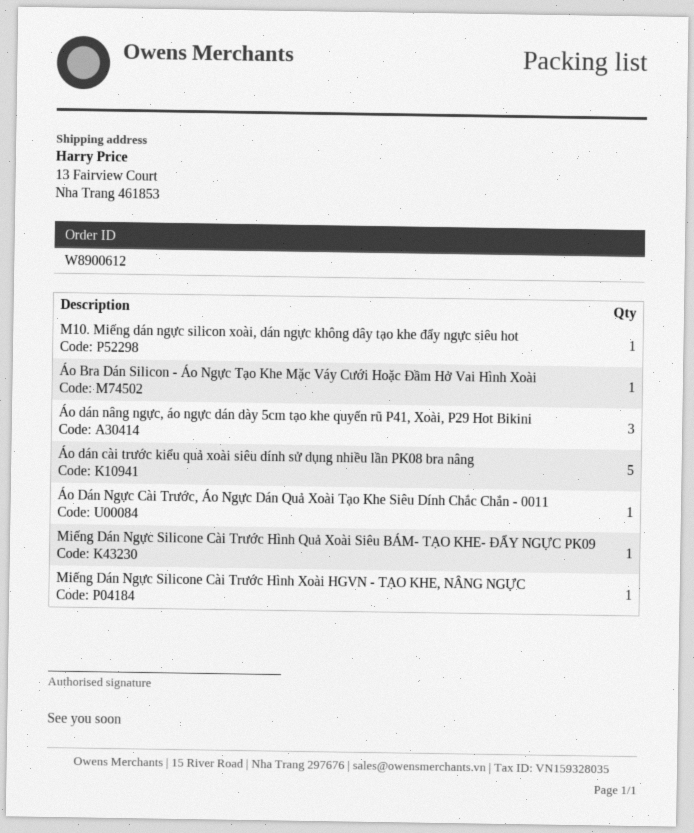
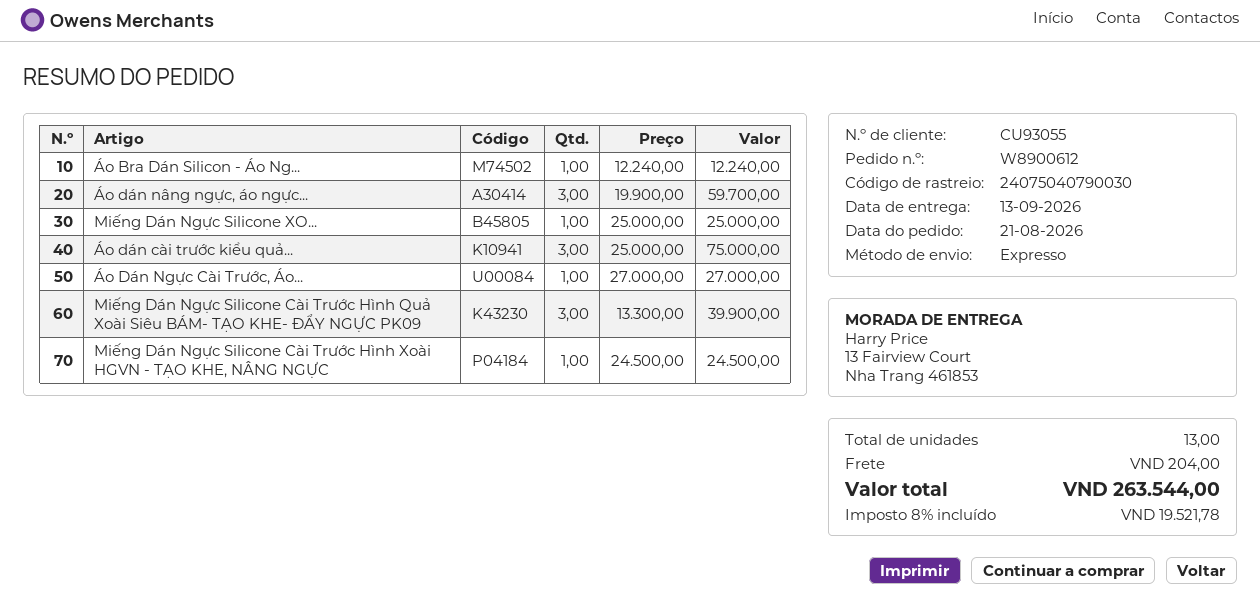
M10. Miếng dán ngực silicon xoài, dán ngực không dây tạo khe đẩy ngực siêu hot: 1 -> none
Áo dán cài trước kiểu quả xoài siêu dính sử dụng nhiều lần PK08 bra nâng: 5 -> 3
Miếng Dán Ngực Silicone Cài Trước Hình Quả Xoài Siêu BÁM- TẠO KHE- ĐẨY NGỰC PK09: 1 -> 3
Miếng Dán Ngực Silicone XO...: none -> 1

